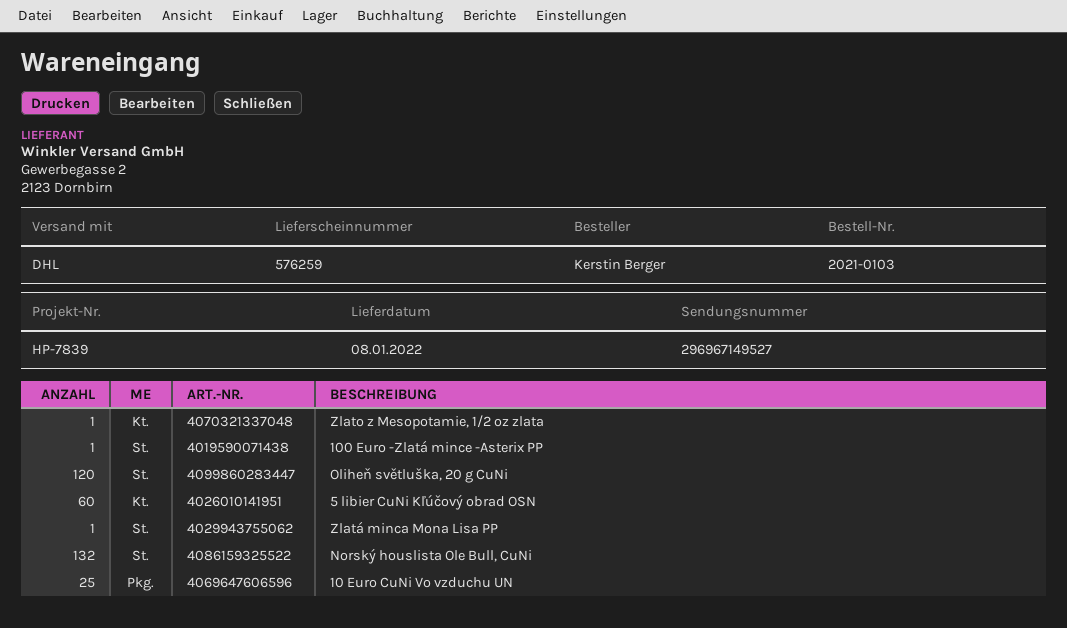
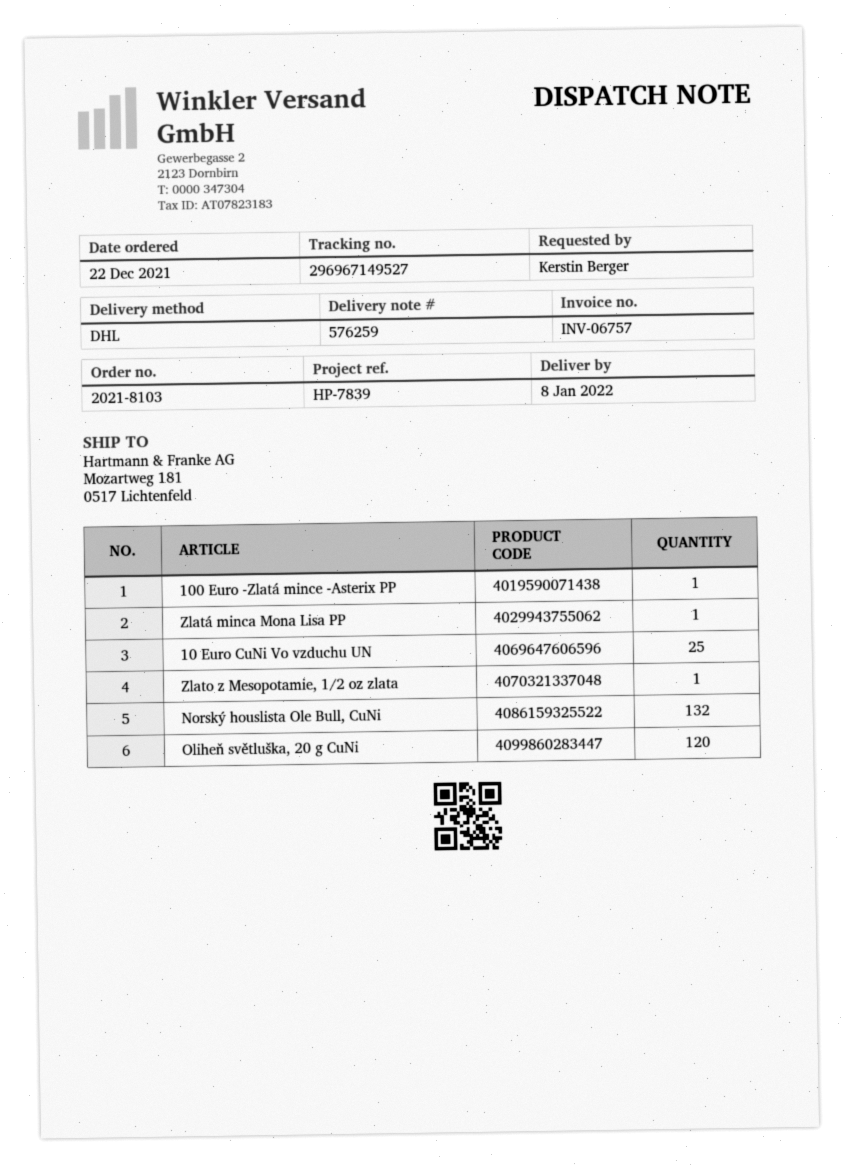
order number: 2021-0103 -> 2021-8103
5 libier CuNi Kľúčový obrad OSN: 60 -> none

